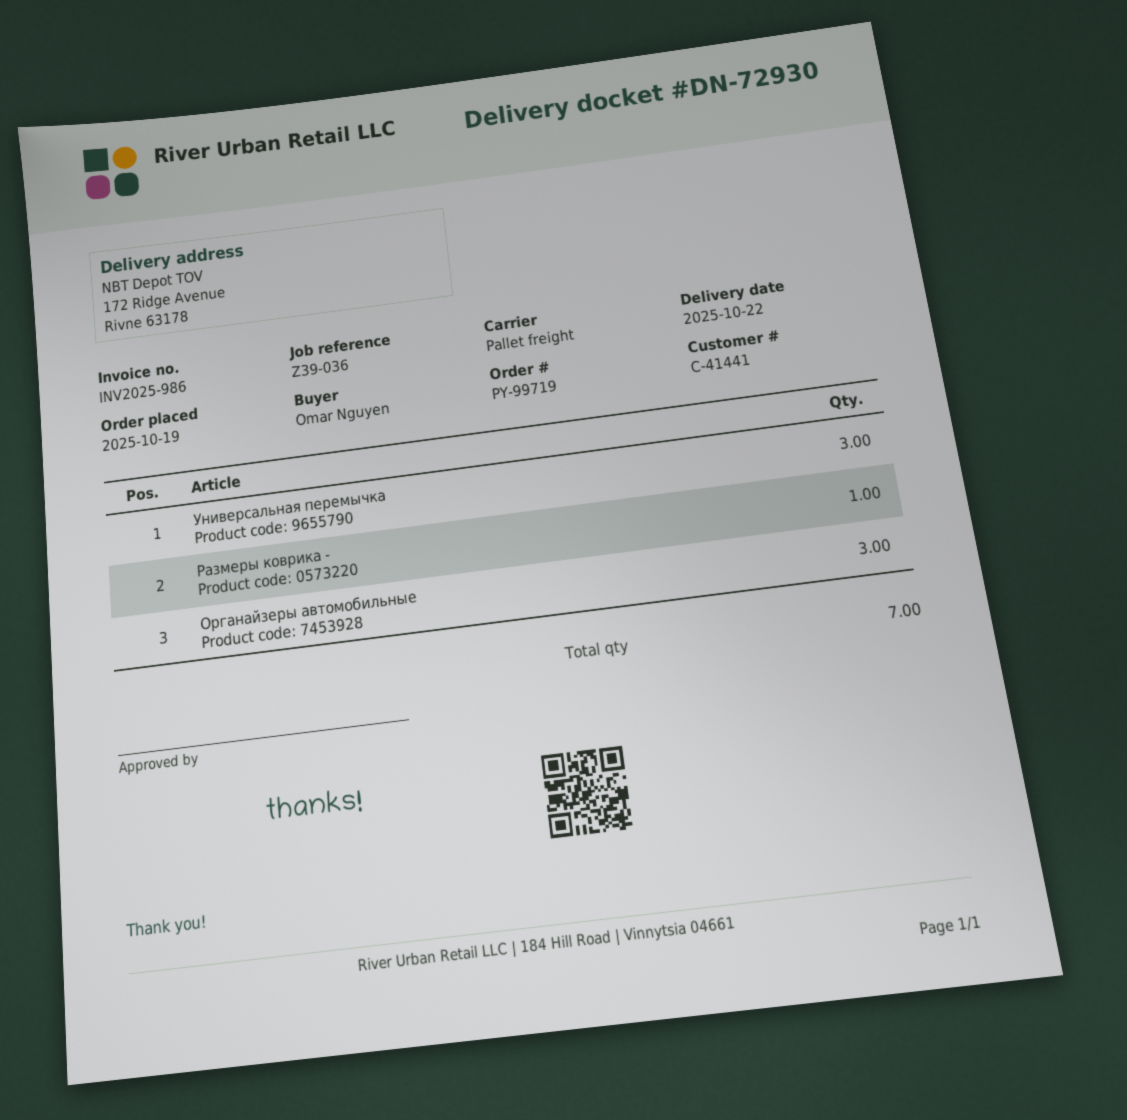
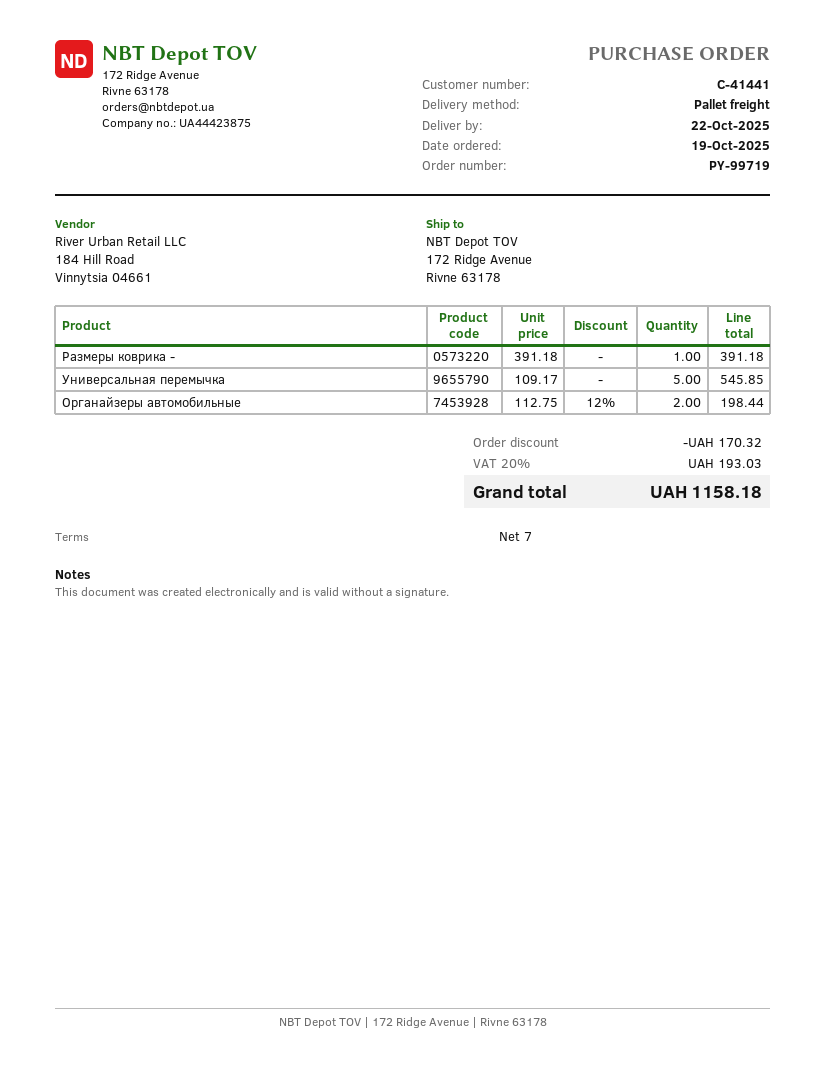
Универсальная перемычка: 3 -> 5
Органайзеры автомобильные: 3 -> 2

